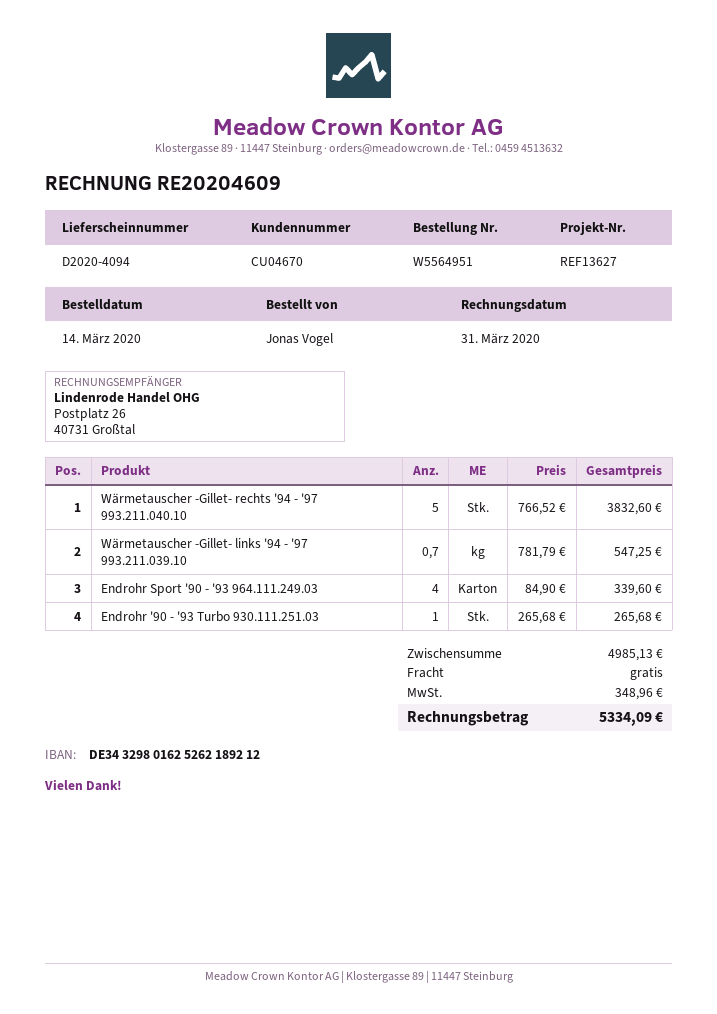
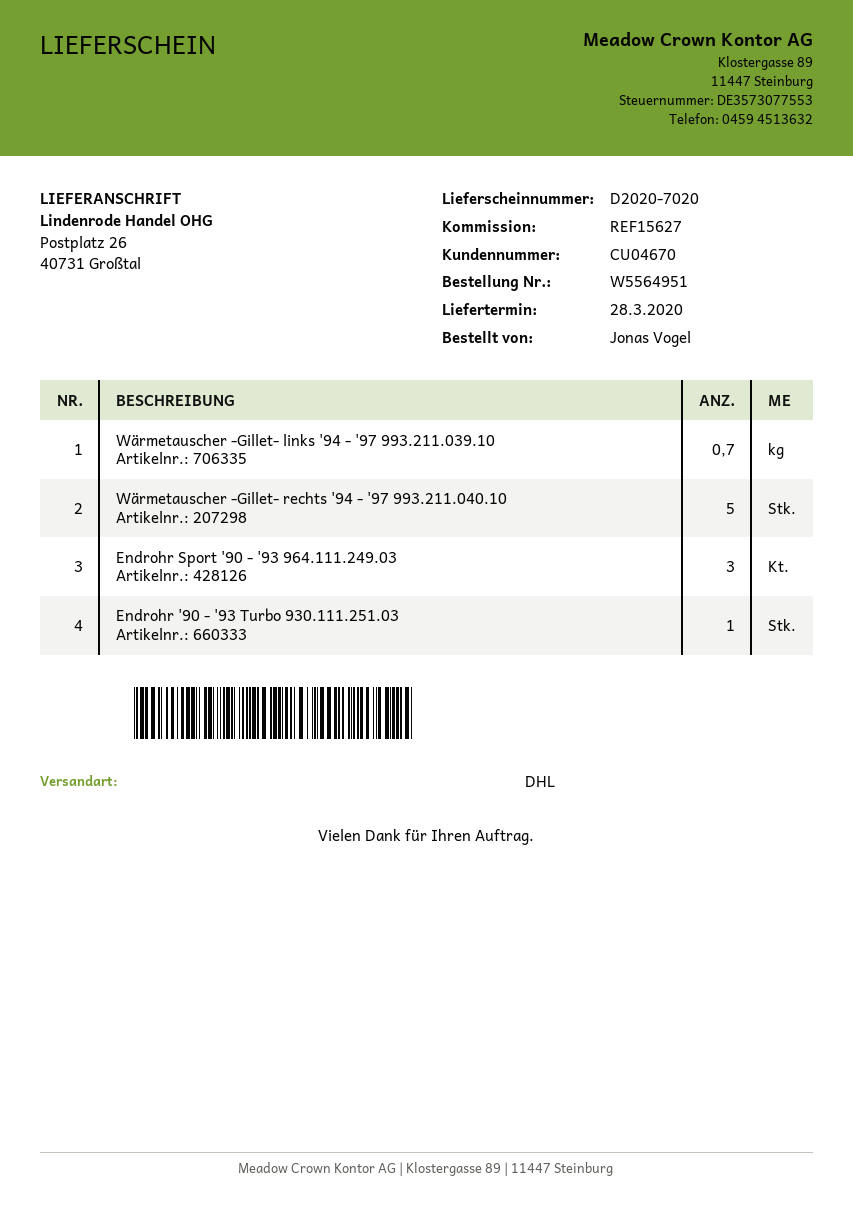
delivery note number: D2020-4094 -> D2020-7020
reference: REF13627 -> REF15627
Endrohr Sport '90 - '93 964.111.249.03: 4 -> 3

